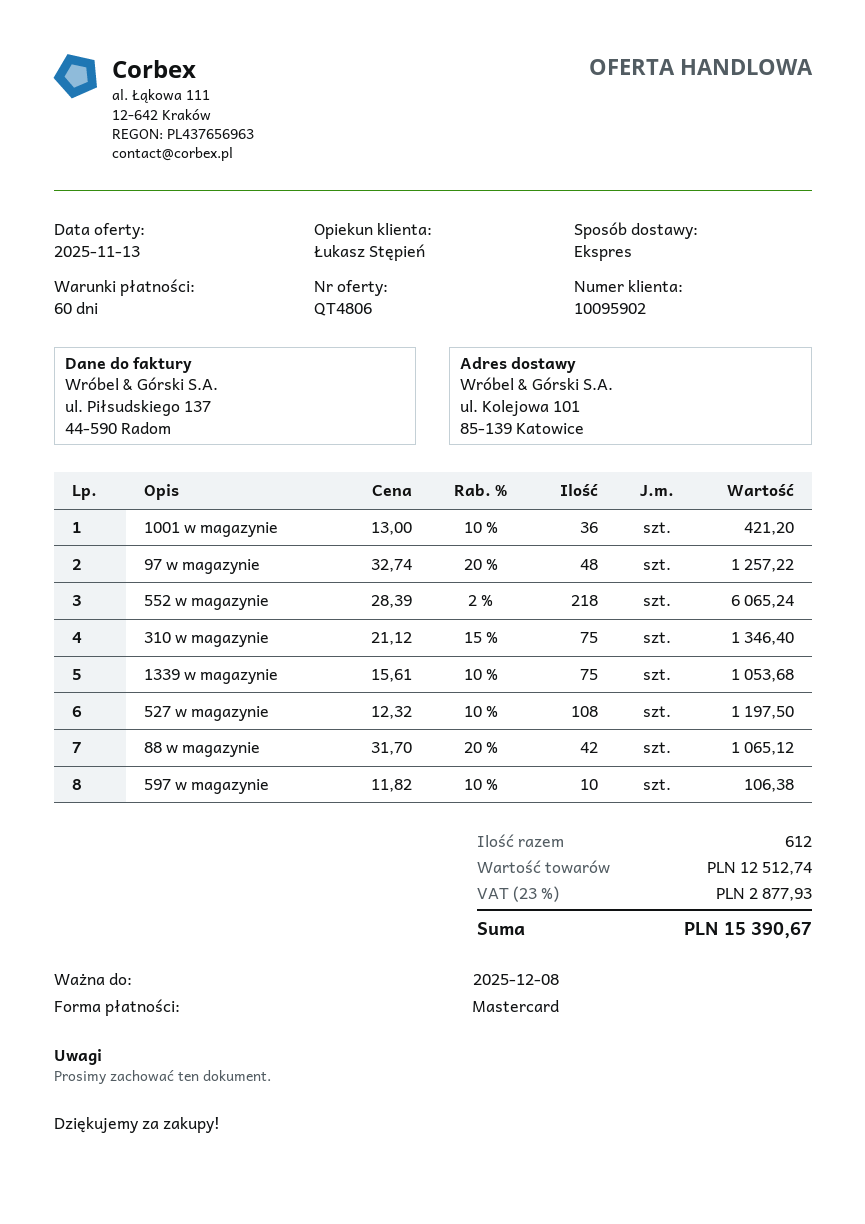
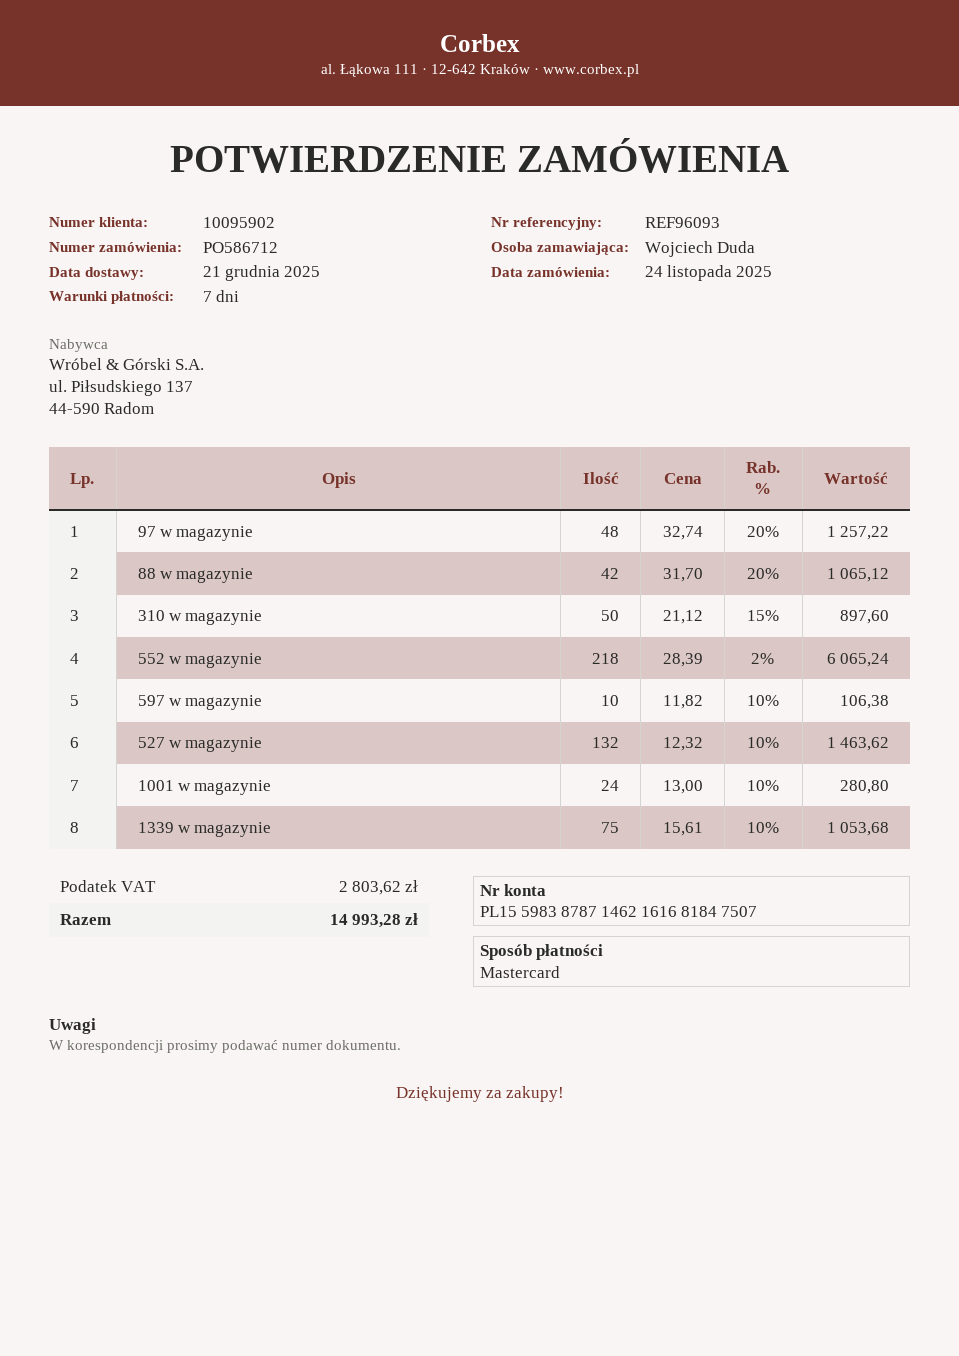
payment terms: 60 days -> 7 days
1001 w magazynie: 36 x 13.00 - 10% = 421.20 -> 24 x 13.00 - 10% = 280.80
310 w magazynie: 75 x 21.12 - 15% = 1346.40 -> 50 x 21.12 - 15% = 897.60
527 w magazynie: 108 x 12.32 - 10% = 1197.50 -> 132 x 12.32 - 10% = 1463.62
tax: 2877.93 -> 2803.62
total: 15390.67 -> 14993.28

